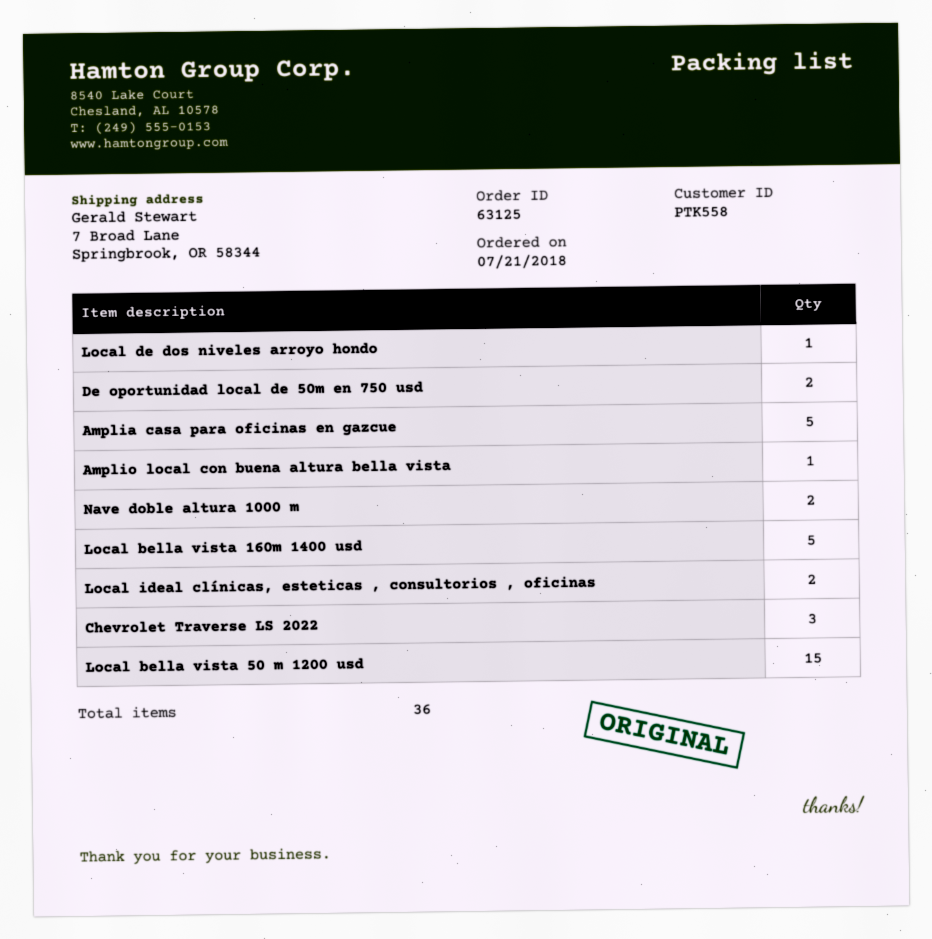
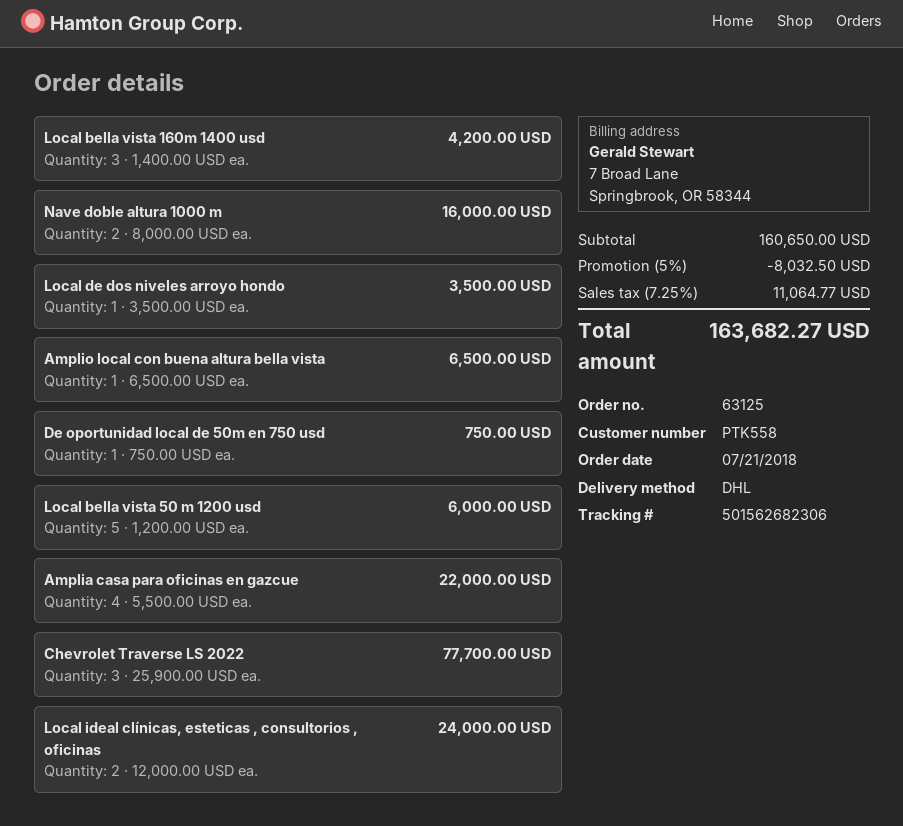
De oportunidad local de 50m en 750 usd: 2 -> 1
Amplia casa para oficinas en gazcue: 5 -> 4
Local bella vista 160m 1400 usd: 5 -> 3
Local bella vista 50 m 1200 usd: 15 -> 5

